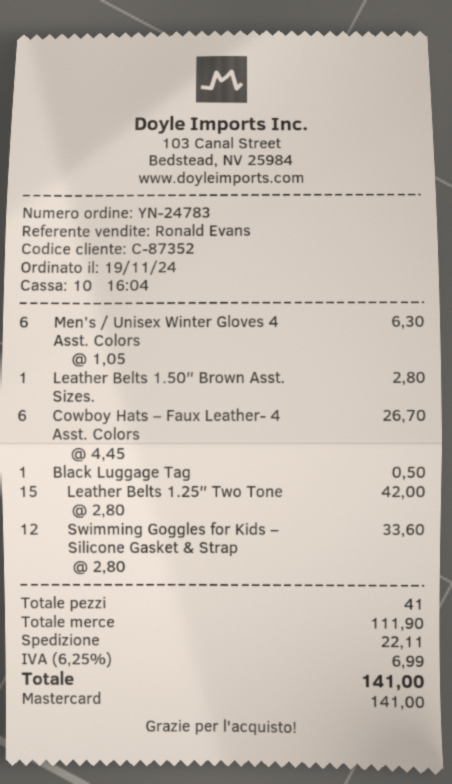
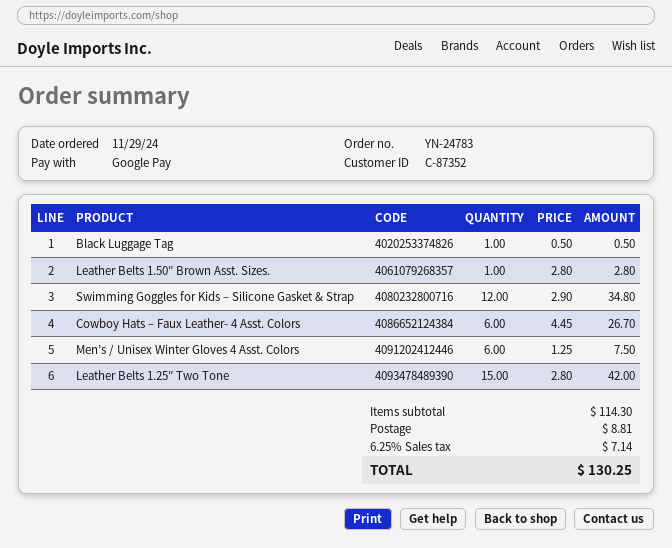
order date: 2024-11-19 -> 2024-11-29
payment method: Mastercard -> Google Pay
Men’s / Unisex Winter Gloves 4 Asst. Colors: 6 x 1.05 = 6.30 -> 6 x 1.25 = 7.50
Swimming Goggles for Kids – Silicone Gasket & Strap: 12 x 2.80 = 33.60 -> 12 x 2.90 = 34.80
subtotal: 111.90 -> 114.30
shipping: 22.11 -> 8.81
tax: 6.25% = 6.99 -> 6.25% = 7.14
total: 141.00 -> 130.25

